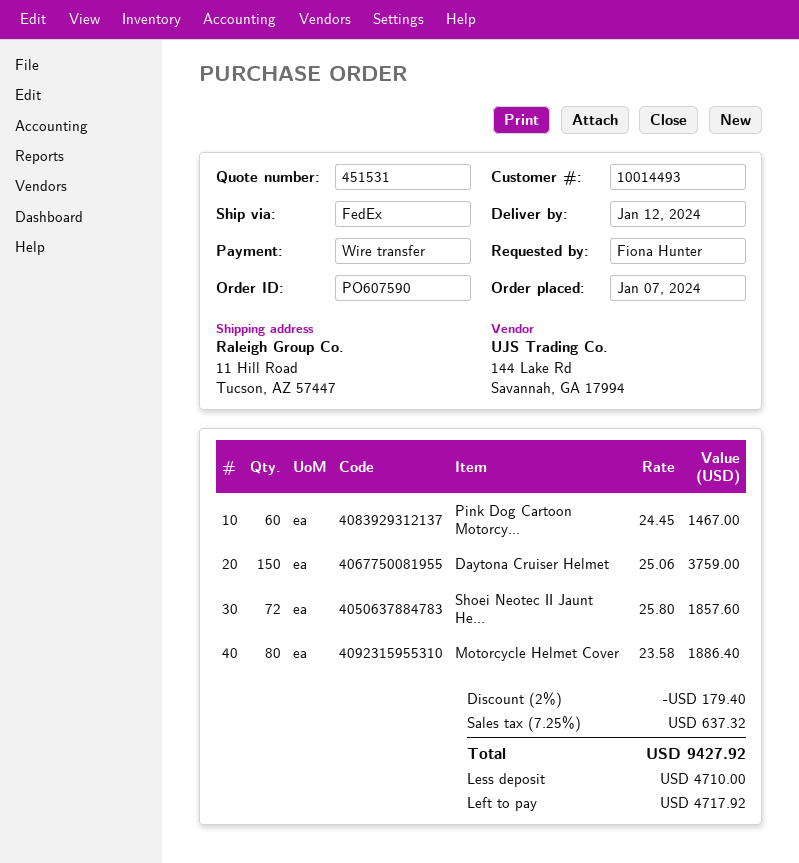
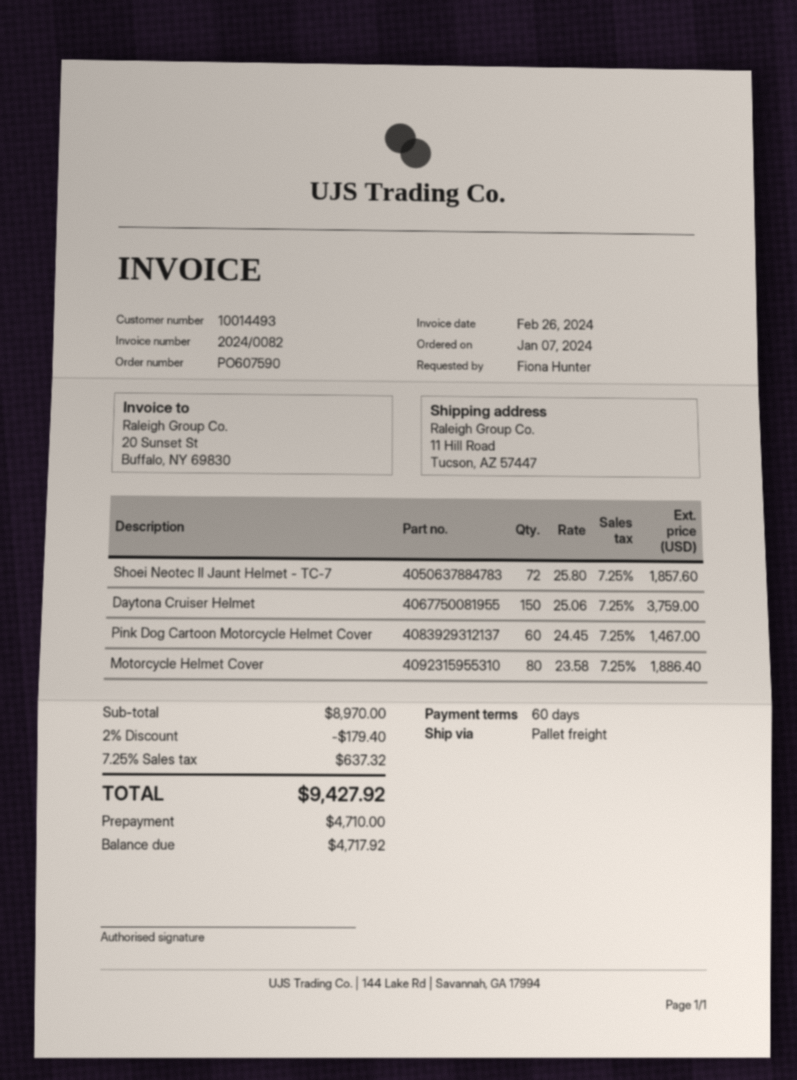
shipping method: FedEx -> pallet freight

